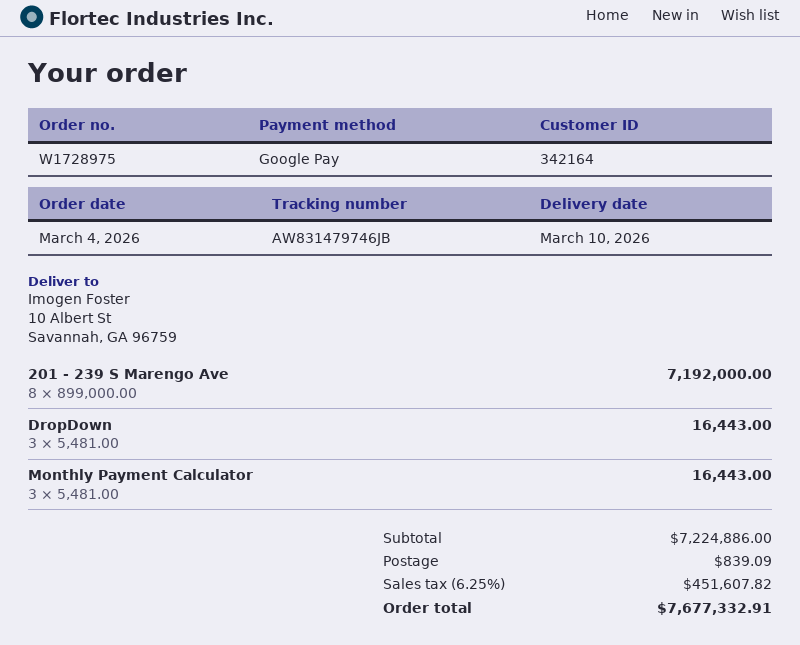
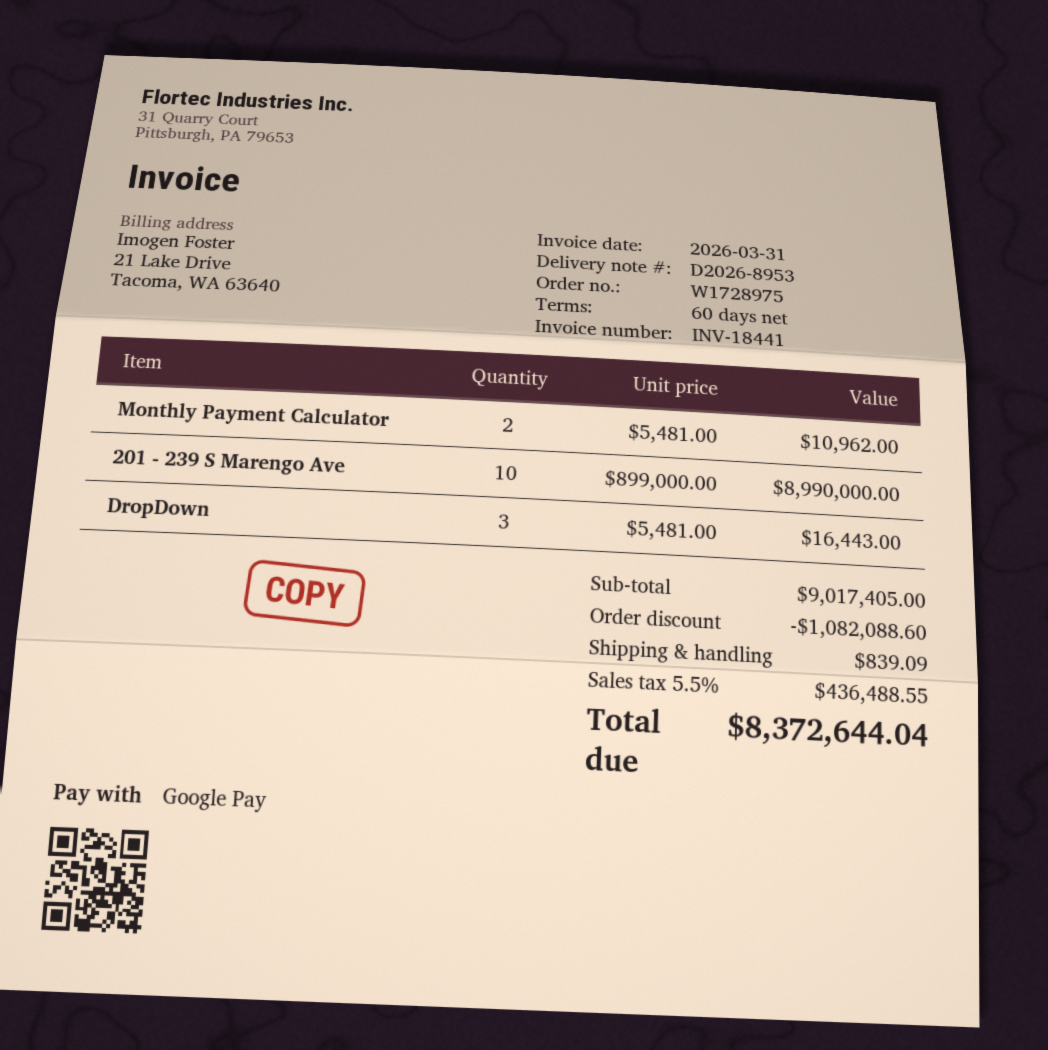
201 - 239 S Marengo Ave: 8 x 899000.00 = 7192000.00 -> 10 x 899000.00 = 8990000.00
Monthly Payment Calculator: 3 x 5481.00 = 16443.00 -> 2 x 5481.00 = 10962.00
subtotal: 7224886.00 -> 9017405.00
discount: none -> 1082088.60
tax: 6.25% = 451607.82 -> 5.5% = 436488.55
total: 7677332.91 -> 8372644.04

